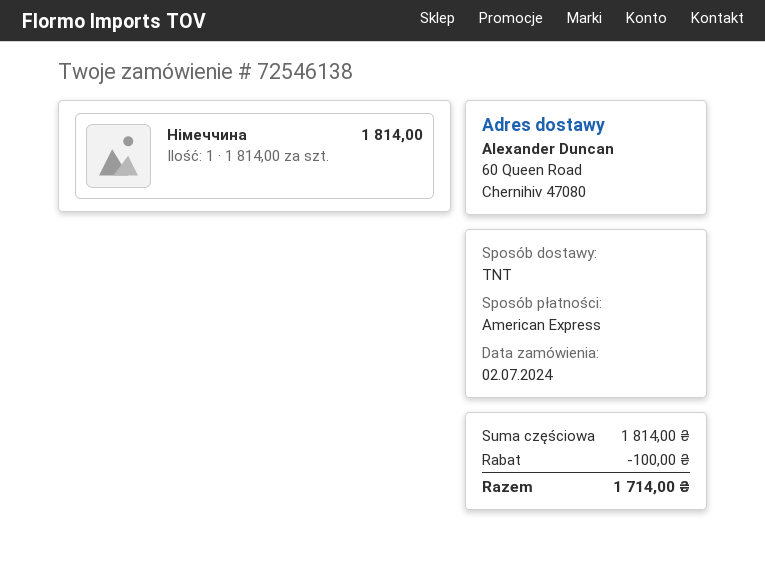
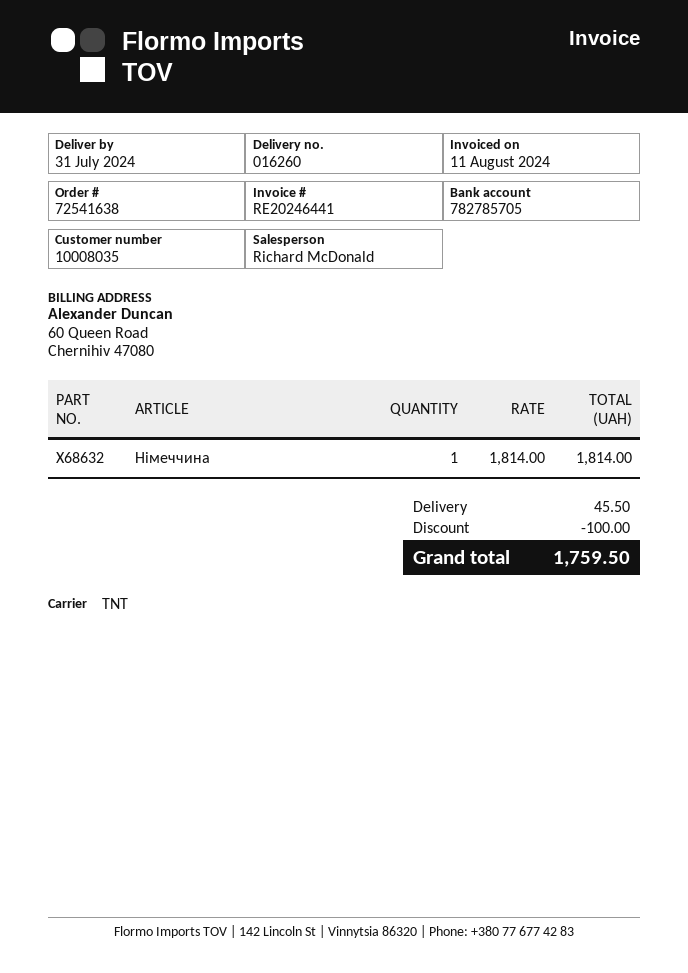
order number: 72546138 -> 72541638
shipping: none -> 45.50
total: 1714.00 -> 1759.50

